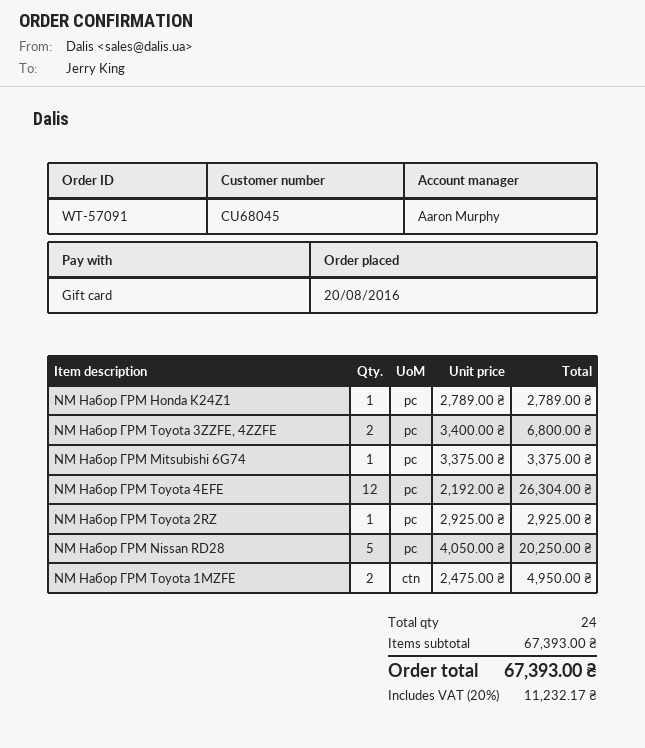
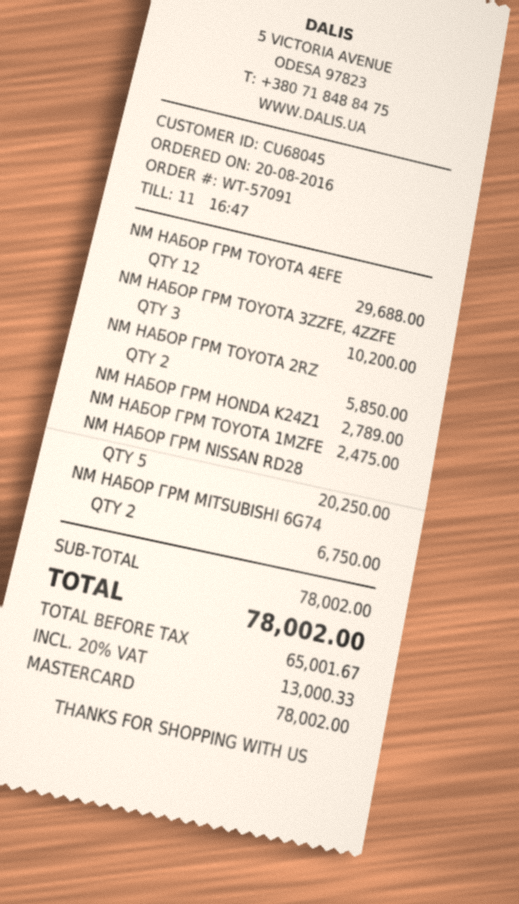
payment method: gift card -> Mastercard
NM Набор ГРМ Toyota 3ZZFE, 4ZZFE: 2 for 6800.00 -> 3 for 10200.00
NM Набор ГРМ Mitsubishi 6G74: 1 for 3375.00 -> 2 for 6750.00
NM Набор ГРМ Toyota 4EFE: 12 for 26304.00 -> 12 for 29688.00
NM Набор ГРМ Toyota 2RZ: 1 for 2925.00 -> 2 for 5850.00
NM Набор ГРМ Toyota 1MZFE: 2 for 4950.00 -> 1 for 2475.00
subtotal: 67393.00 -> 78002.00
tax: 20% = 11232.17 -> 20% = 13000.33
total: 67393.00 -> 78002.00

